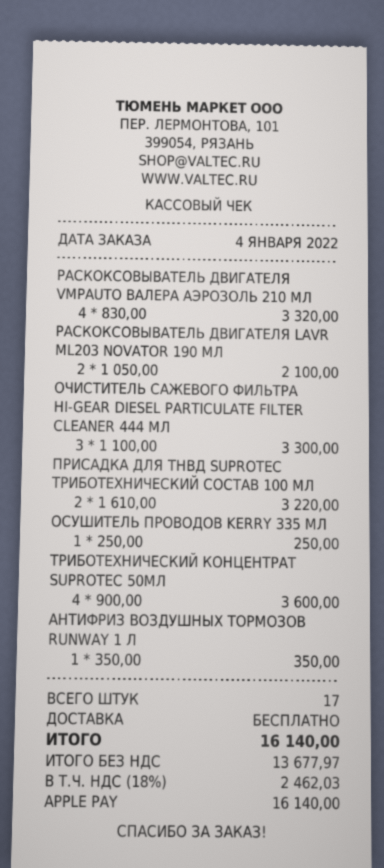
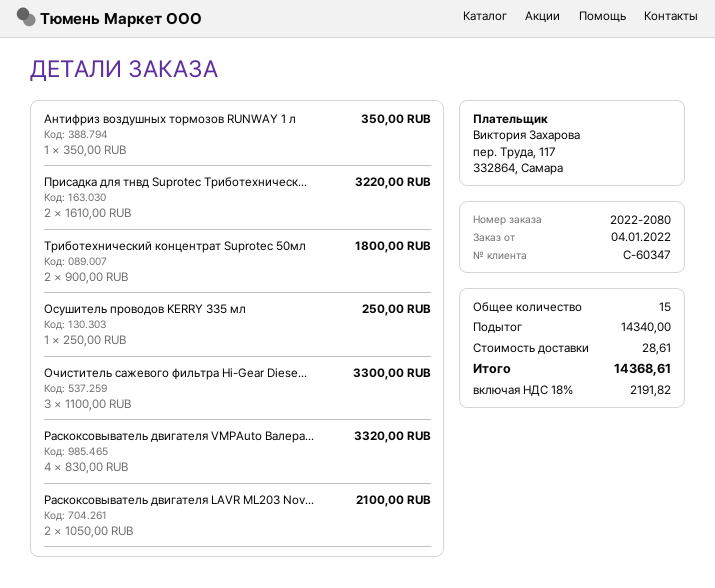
ТРИБОТЕХНИЧЕСКИЙ КОНЦЕНТРАТ SUPROTEC 50МЛ: 4 x 900.00 = 3600.00 -> 2 x 900.00 = 1800.00
total quantity: 17 -> 15
shipping: 0.00 -> 28.61
tax: 18% = 2462.03 -> 18% = 2191.82
total: 16140.00 -> 14368.61

